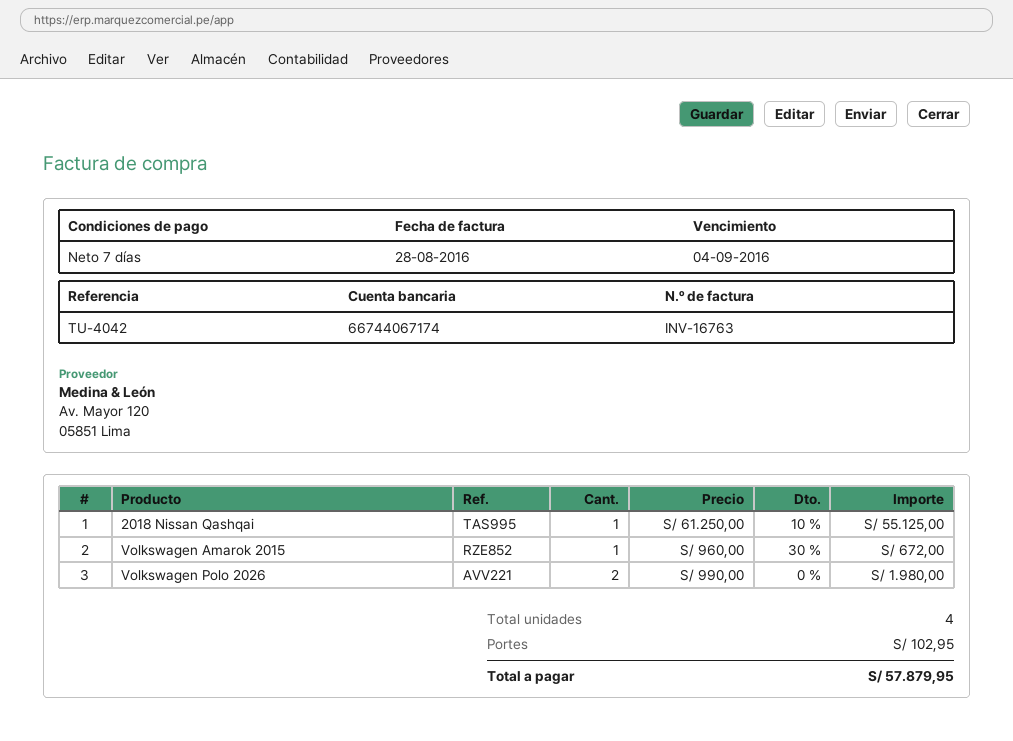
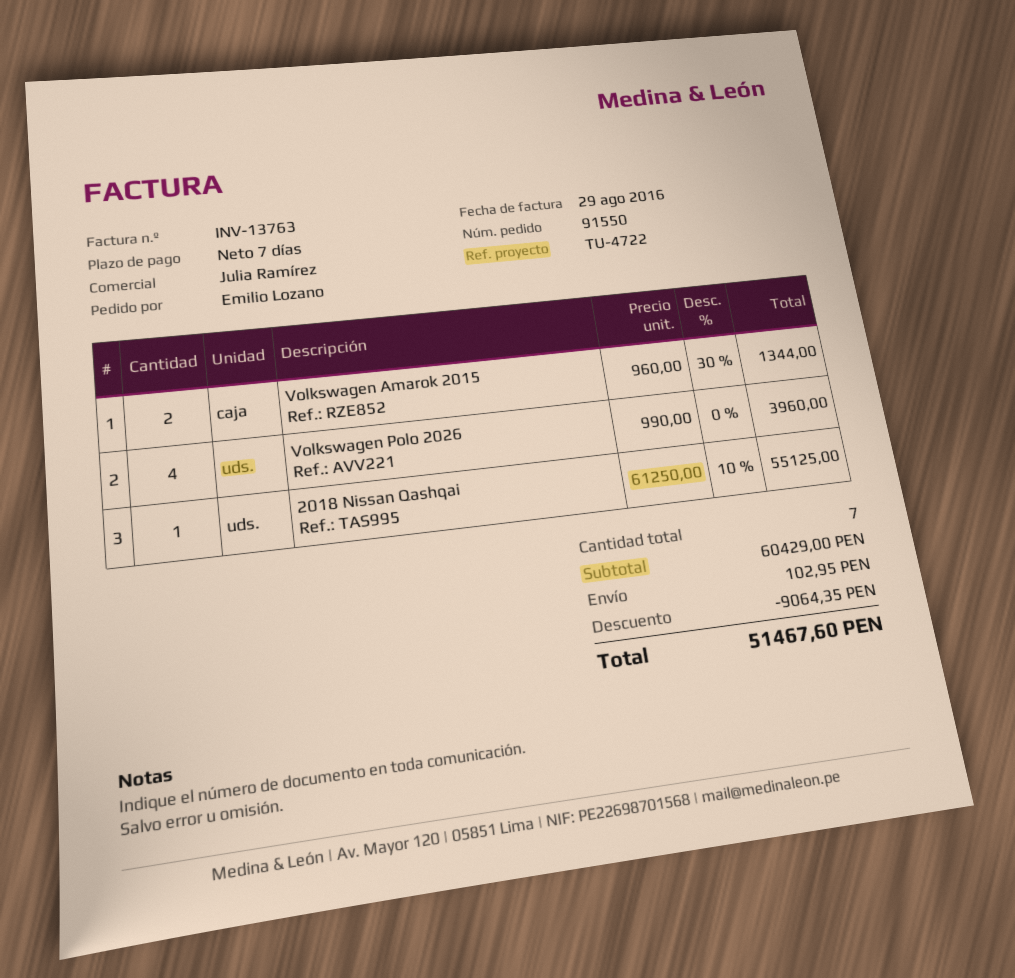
invoice number: INV-16763 -> INV-13763
invoice date: 2016-08-28 -> 2016-08-29
reference: TU-4042 -> TU-4722
Volkswagen Amarok 2015: 1 x 960.00 - 30% = 672.00 -> 2 x 960.00 - 30% = 1344.00
Volkswagen Polo 2026: 2 x 990.00 = 1980.00 -> 4 x 990.00 = 3960.00
total quantity: 4 -> 7
discount: none -> 9064.35
total: 57879.95 -> 51467.60

